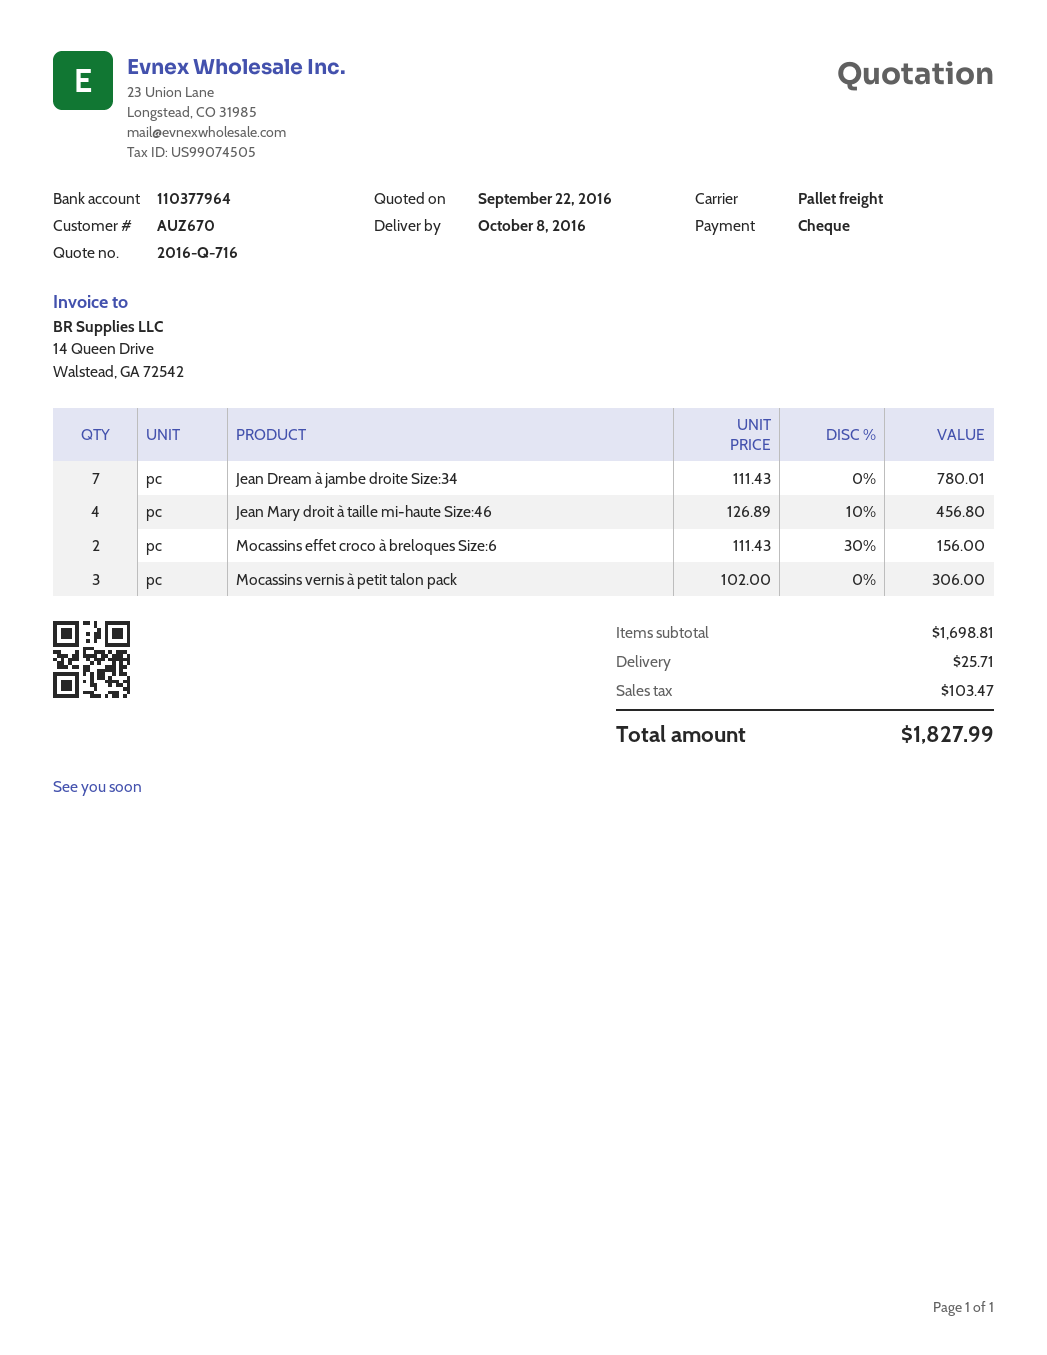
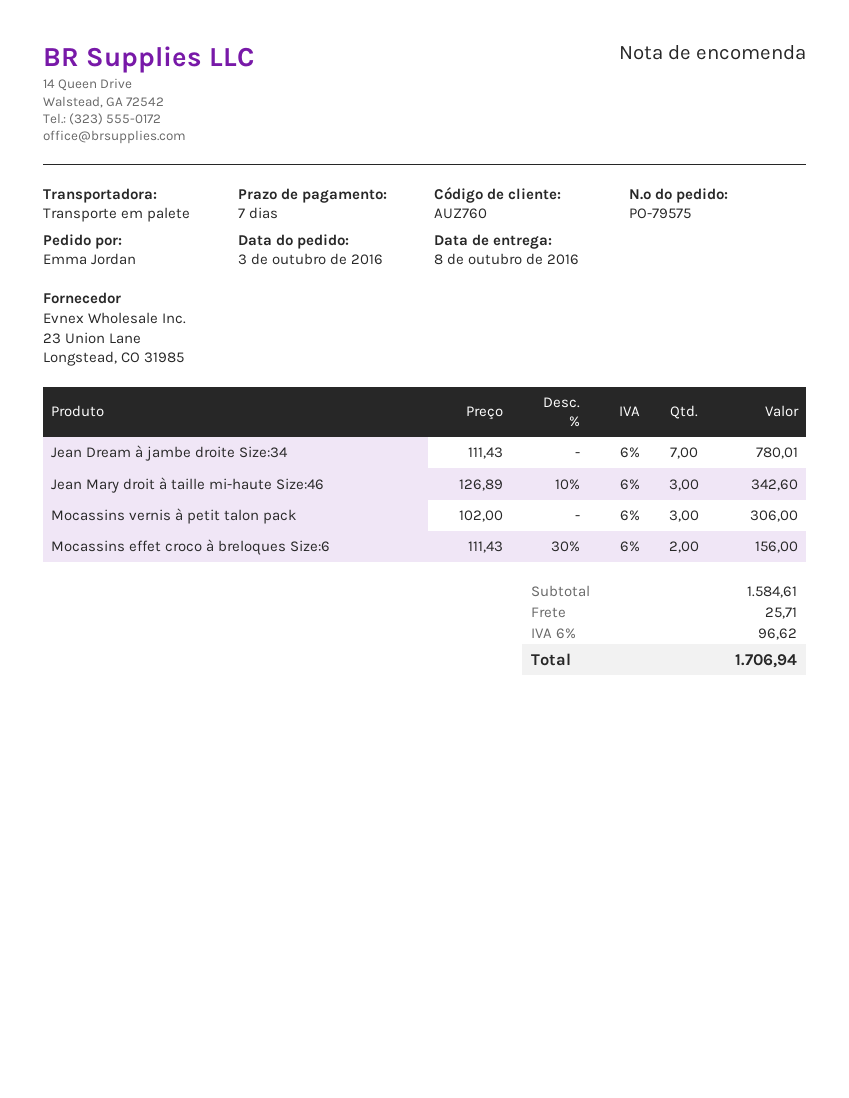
customer number: AUZ670 -> AUZ760
Jean Mary droit à taille mi-haute Size:46: 4 x 126.89 - 10% = 456.80 -> 3 x 126.89 - 10% = 342.60
subtotal: 1698.81 -> 1584.61
tax: 103.47 -> 96.62
total: 1827.99 -> 1706.94

